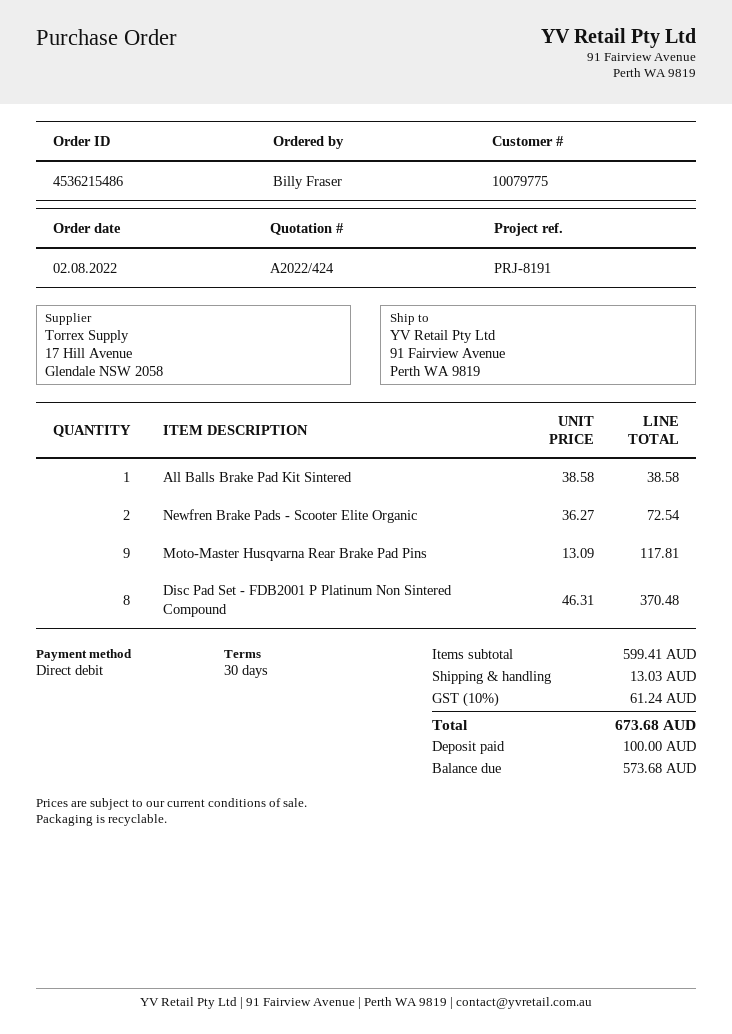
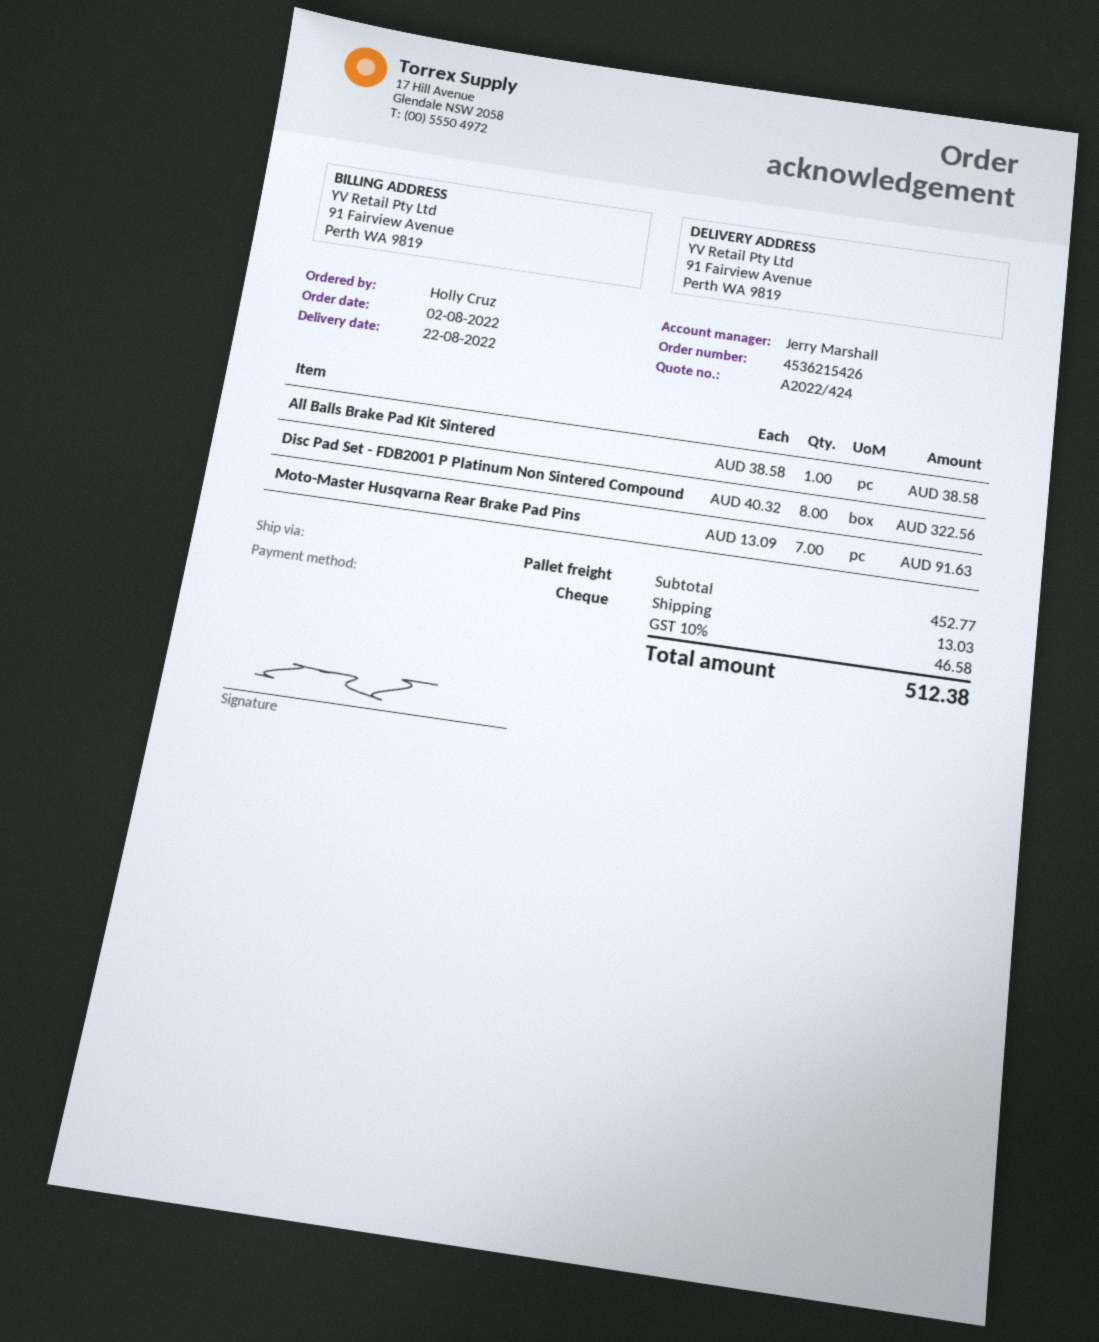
order number: 4536215486 -> 4536215426
ordered by: Billy Fraser -> Holly Cruz
payment method: direct debit -> cheque
Newfren Brake Pads - Scooter Elite Organic: 2 x 36.27 = 72.54 -> none
Moto-Master Husqvarna Rear Brake Pad Pins: 9 x 13.09 = 117.81 -> 7 x 13.09 = 91.63
Disc Pad Set - FDB2001 P Platinum Non Sintered Compound: 8 x 46.31 = 370.48 -> 8 x 40.32 = 322.56
subtotal: 599.41 -> 452.77
tax: 10% = 61.24 -> 10% = 46.58
total: 673.68 -> 512.38

